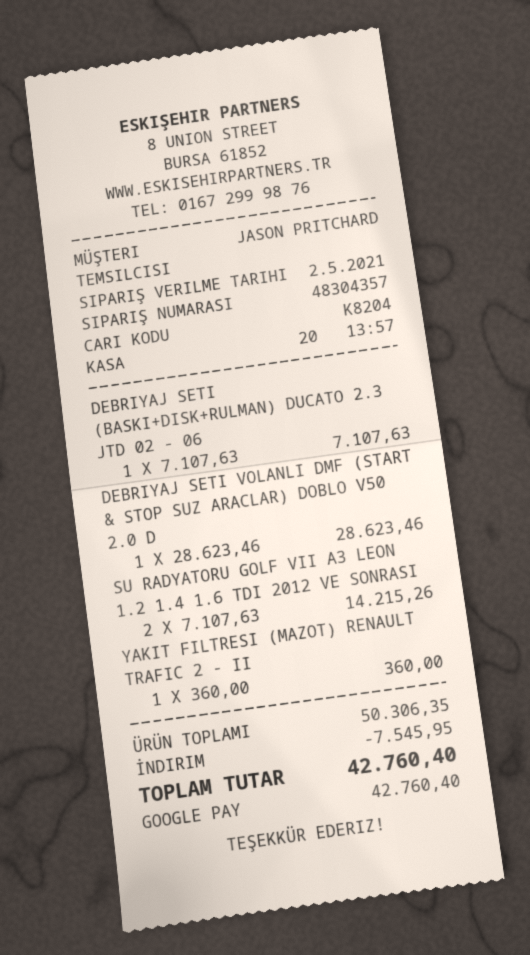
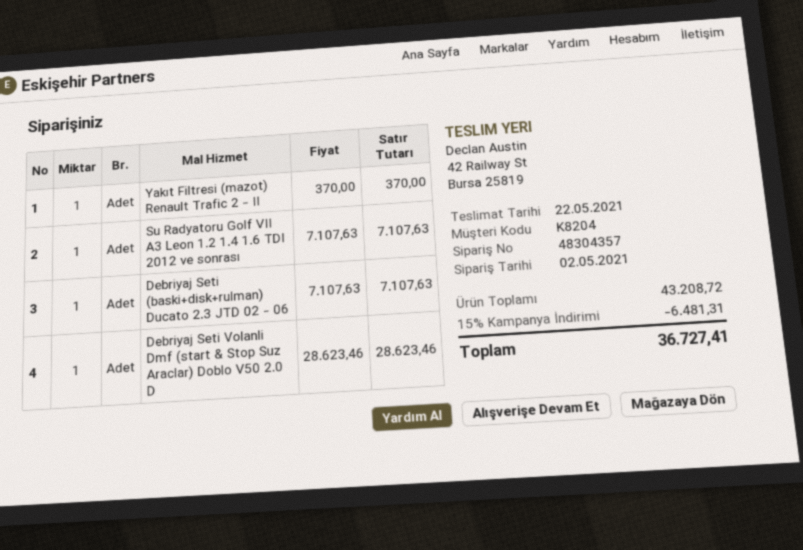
SU RADYATORU GOLF VII A3 LEON 1.2 1.4 1.6 TDI 2012 VE SONRASI: 2 x 7107.63 = 14215.26 -> 1 x 7107.63 = 7107.63
YAKIT FILTRESI (MAZOT) RENAULT TRAFIC 2 - II: 1 x 360.00 = 360.00 -> 1 x 370.00 = 370.00
subtotal: 50306.35 -> 43208.72
discount: 7545.95 -> 6481.31
total: 42760.40 -> 36727.41

